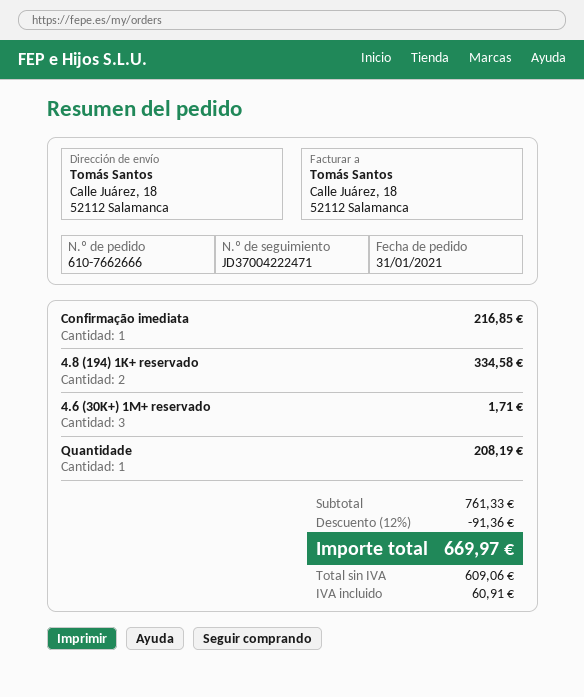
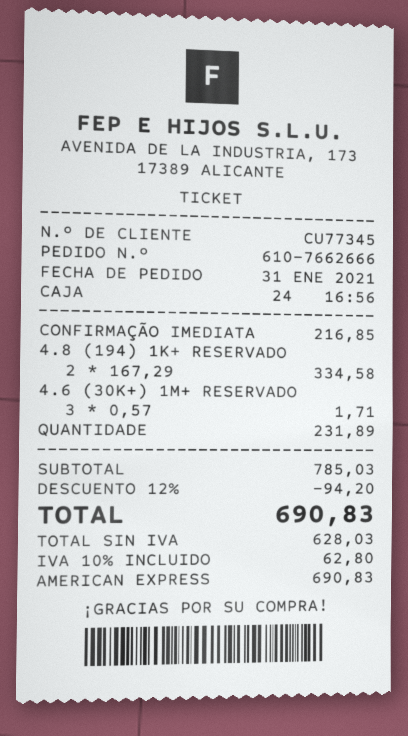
Quantidade: 1 for 208.19 -> 1 for 231.89
subtotal: 761.33 -> 785.03
discount: 12% = 91.36 -> 12% = 94.20
net: 609.06 -> 628.03
tax: 60.91 -> 62.80
total: 669.97 -> 690.83

